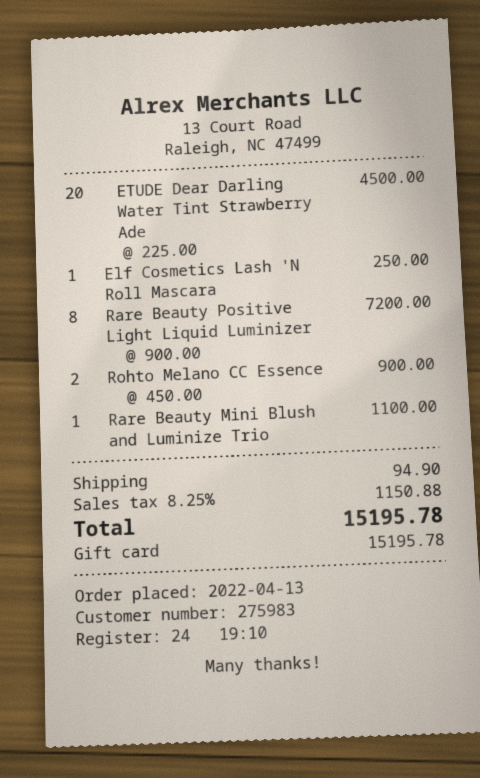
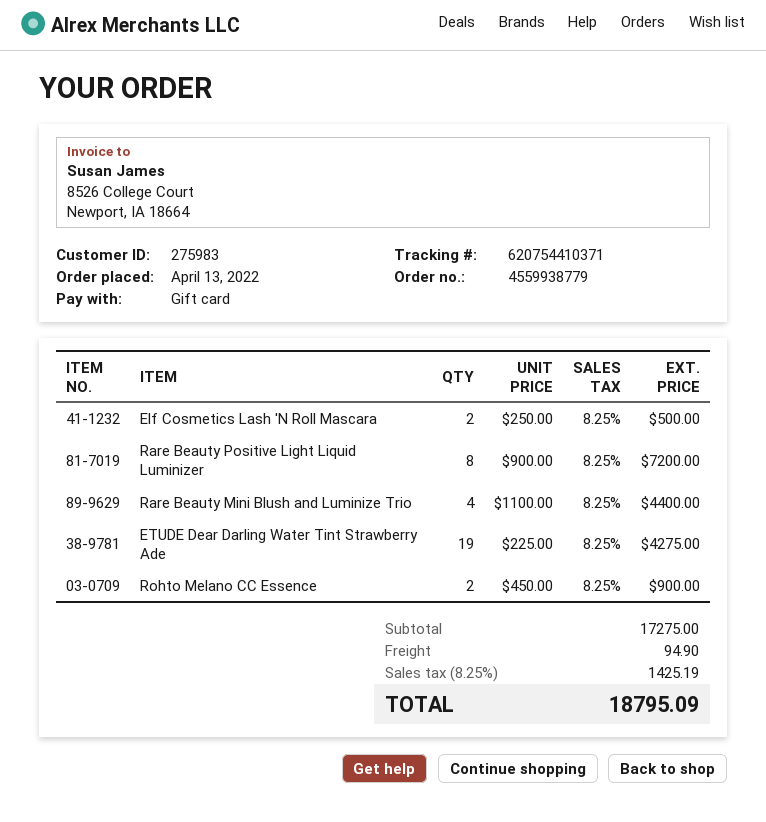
ETUDE Dear Darling Water Tint Strawberry Ade: 20 x 225.00 = 4500.00 -> 19 x 225.00 = 4275.00
Elf Cosmetics Lash 'N Roll Mascara: 1 x 250.00 = 250.00 -> 2 x 250.00 = 500.00
Rare Beauty Mini Blush and Luminize Trio: 1 x 1100.00 = 1100.00 -> 4 x 1100.00 = 4400.00
tax: 8.25% = 1150.88 -> 8.25% = 1425.19
total: 15195.78 -> 18795.09

